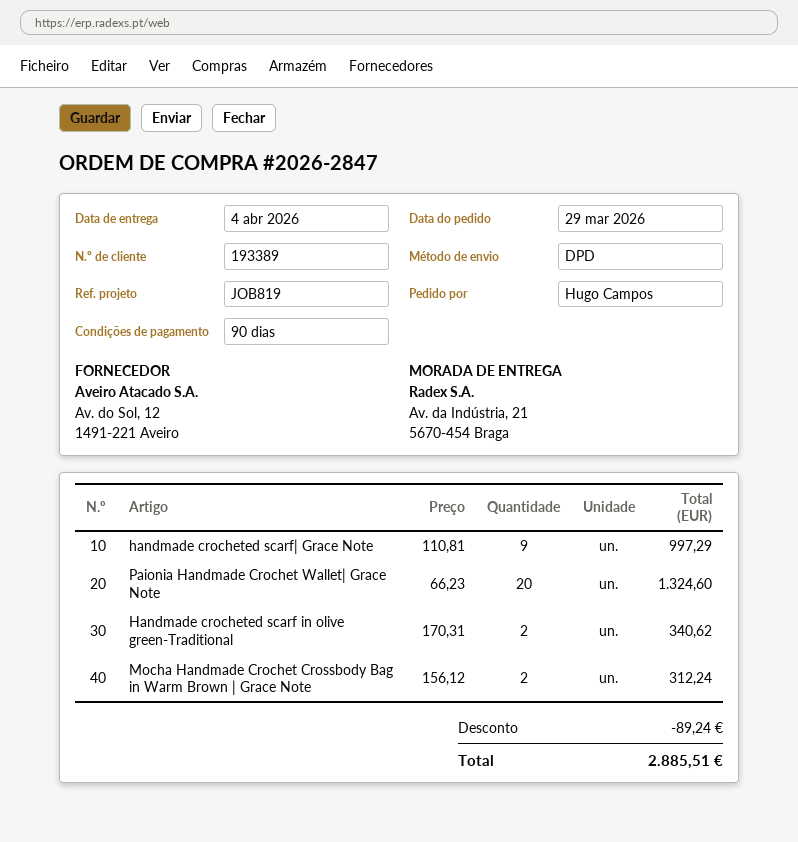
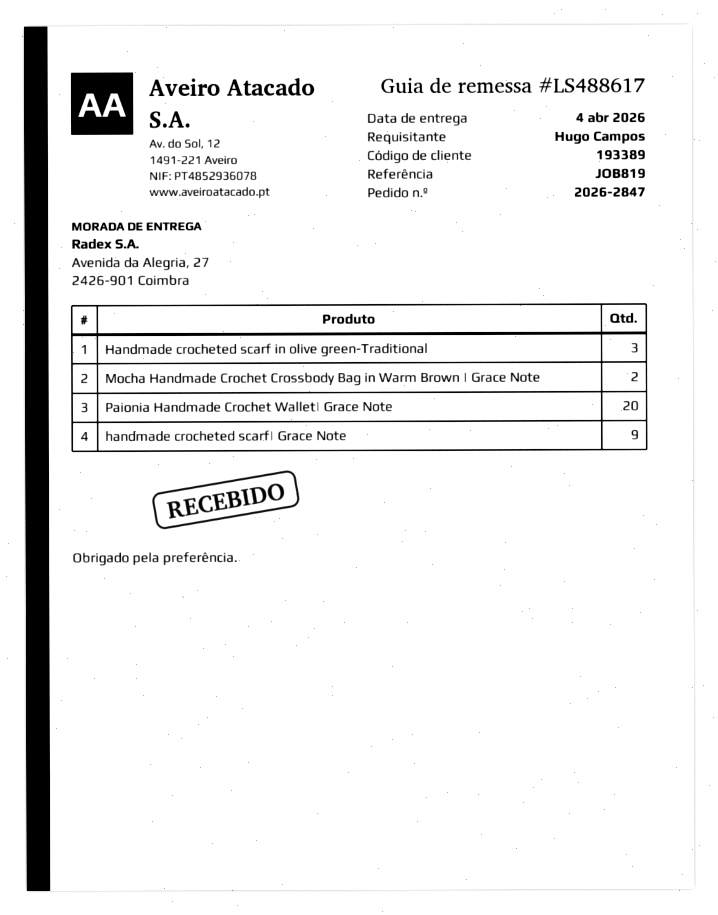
ship to: Av. da Indústria, 21, 5670-454 Braga -> Avenida da Alegria, 27, 2426-901 Coimbra
Handmade crocheted scarf in olive green-Traditional: 2 -> 3

